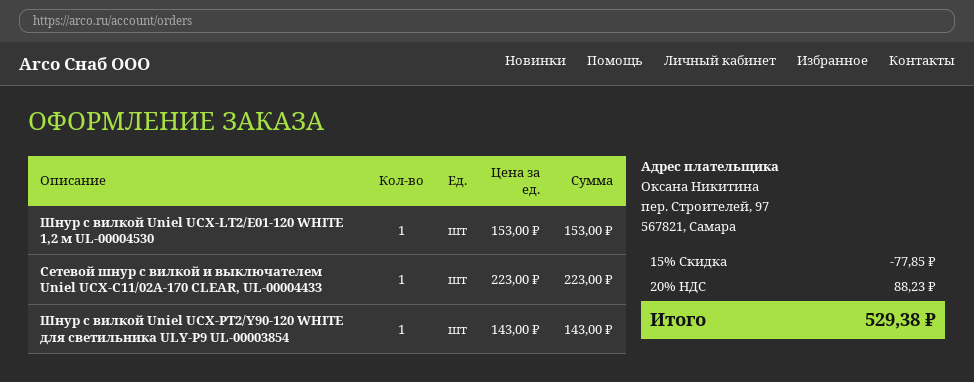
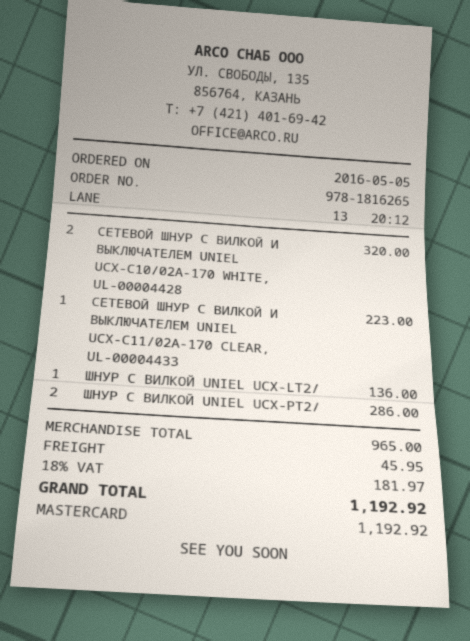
Шнур с вилкой Uniel UCX-LT2/E01-120 WHITE 1,2 м UL-00004530: 1 for 153.00 -> 1 for 136.00
Шнур с вилкой Uniel UCX-PT2/Y90-120 WHITE для светильника ULY-P9 UL-00003854: 1 for 143.00 -> 2 for 286.00
СЕТЕВОЙ ШНУР С ВИЛКОЙ И ВЫКЛЮЧАТЕЛЕМ UNIEL UCX-C10/02A-170 WHITE, UL-00004428: none -> 2 for 320.00
discount: 15% = 77.85 -> none
shipping: none -> 45.95
tax: 20% = 88.23 -> 18% = 181.97
total: 529.38 -> 1192.92

